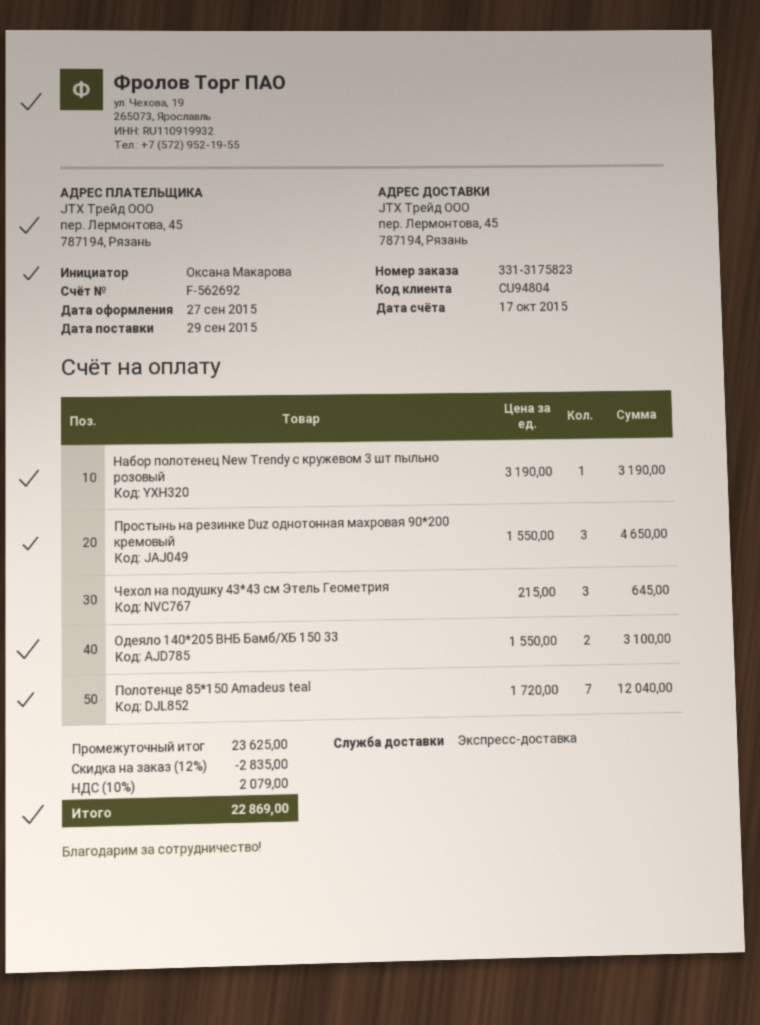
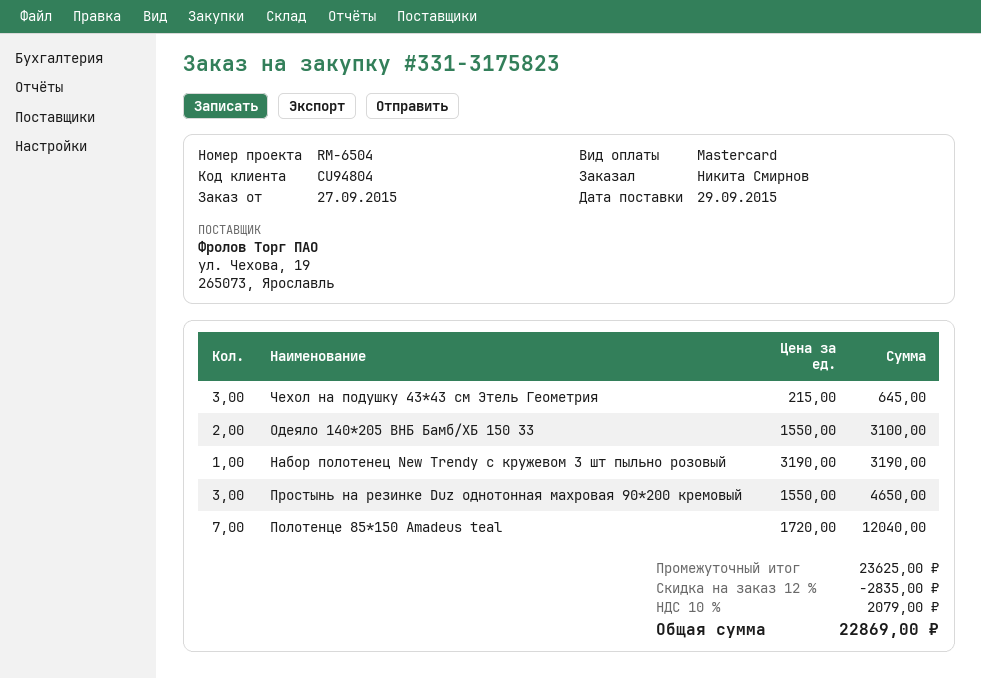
ordered by: Оксана Макарова -> Никита Смирнов

